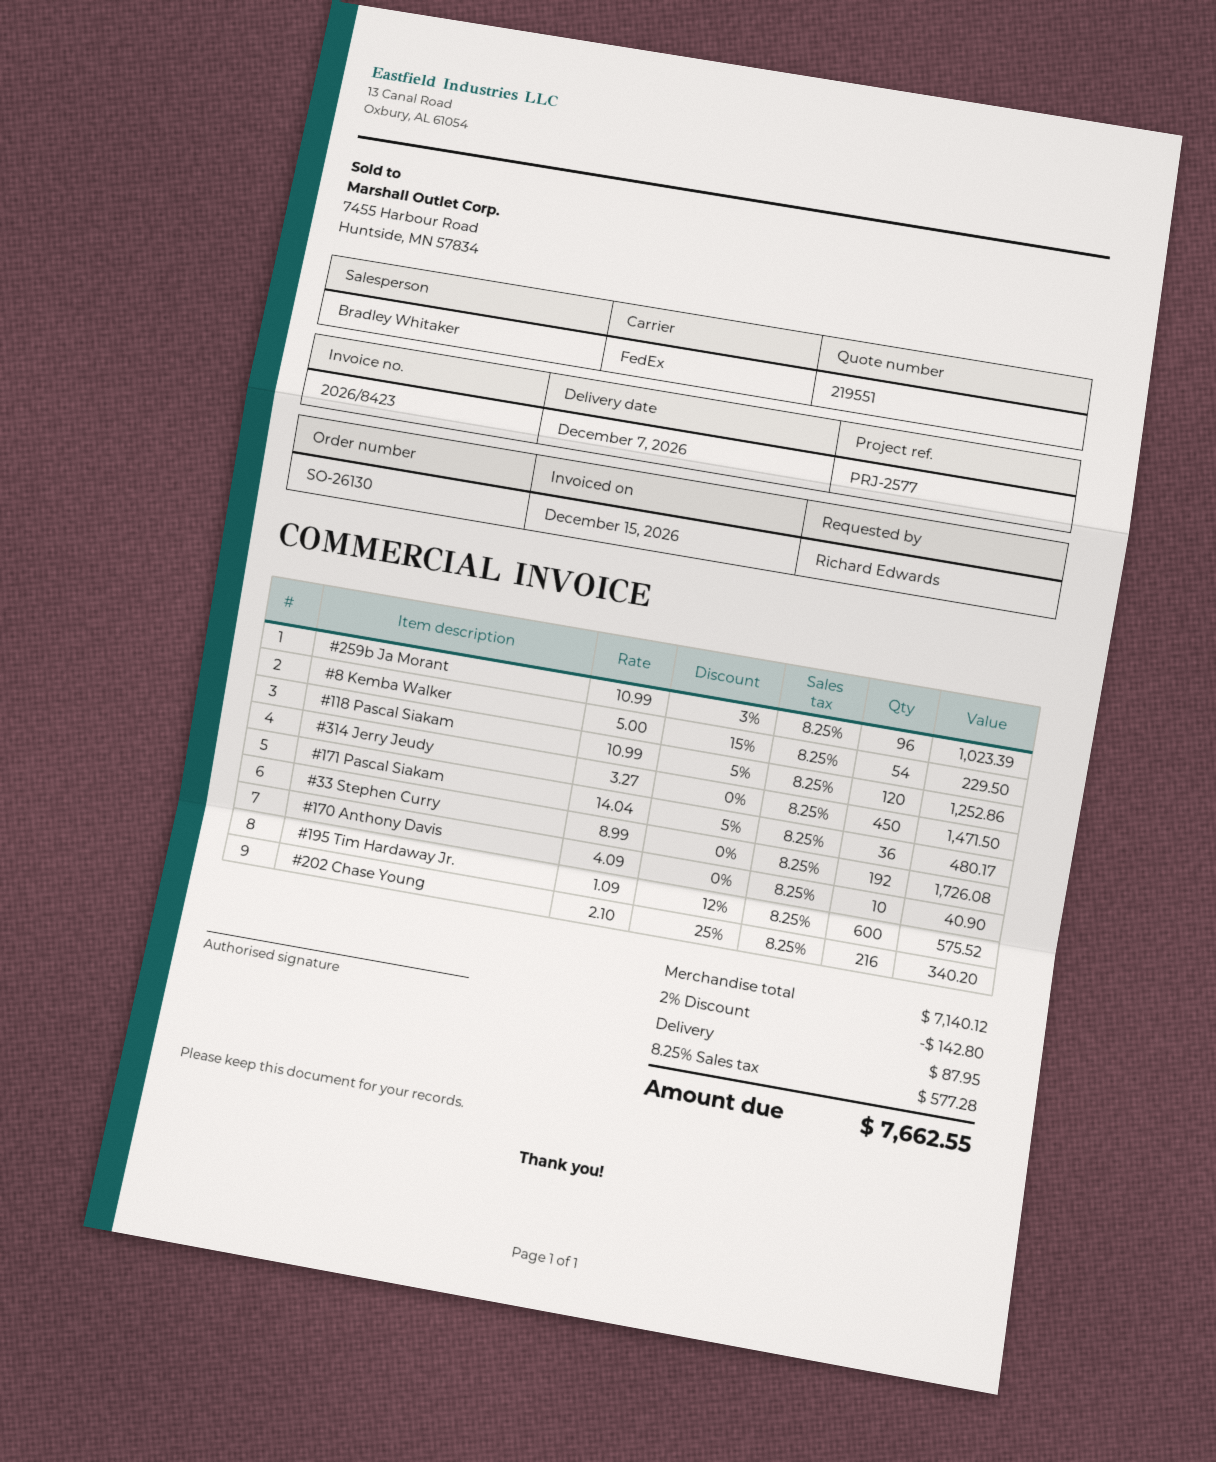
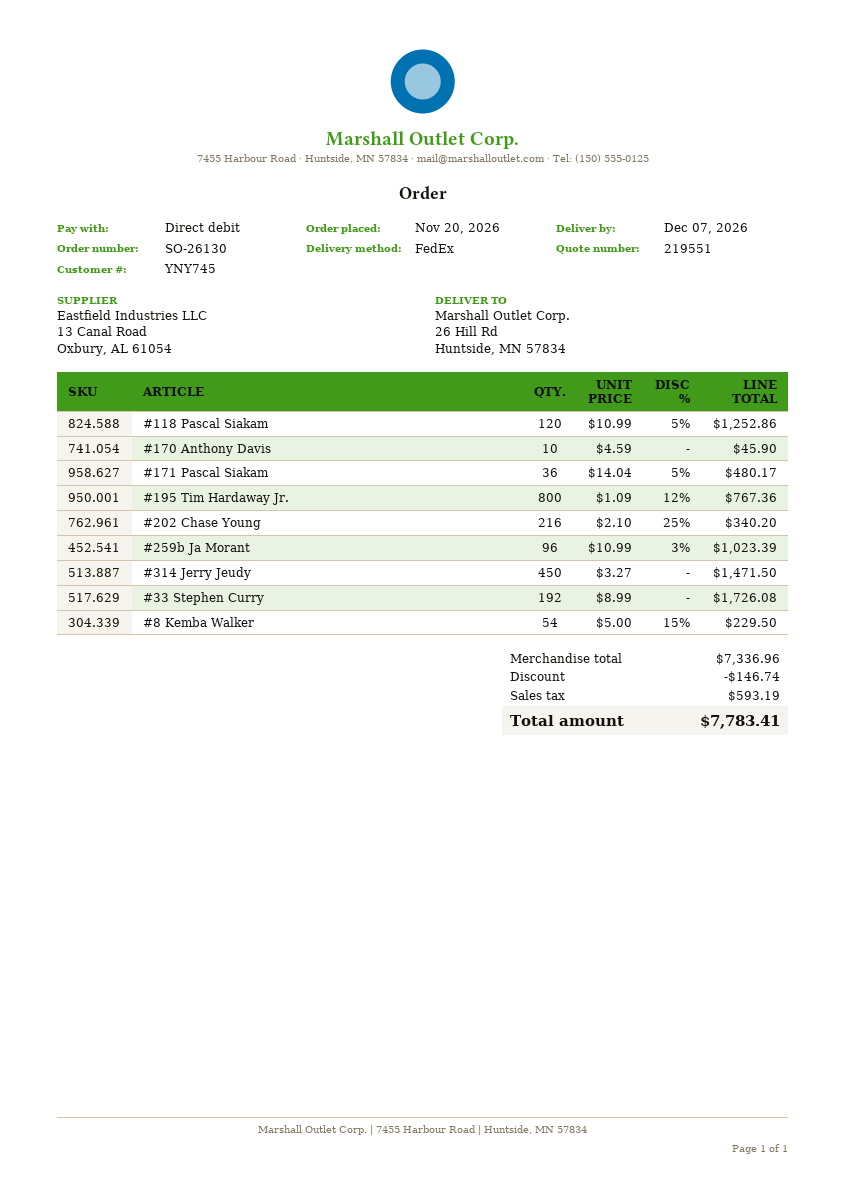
#170 Anthony Davis: 10 x 4.09 = 40.90 -> 10 x 4.59 = 45.90
#195 Tim Hardaway Jr.: 600 x 1.09 - 12% = 575.52 -> 800 x 1.09 - 12% = 767.36
subtotal: 7140.12 -> 7336.96
discount: 142.80 -> 146.74
shipping: 87.95 -> none
tax: 577.28 -> 593.19
total: 7662.55 -> 7783.41

